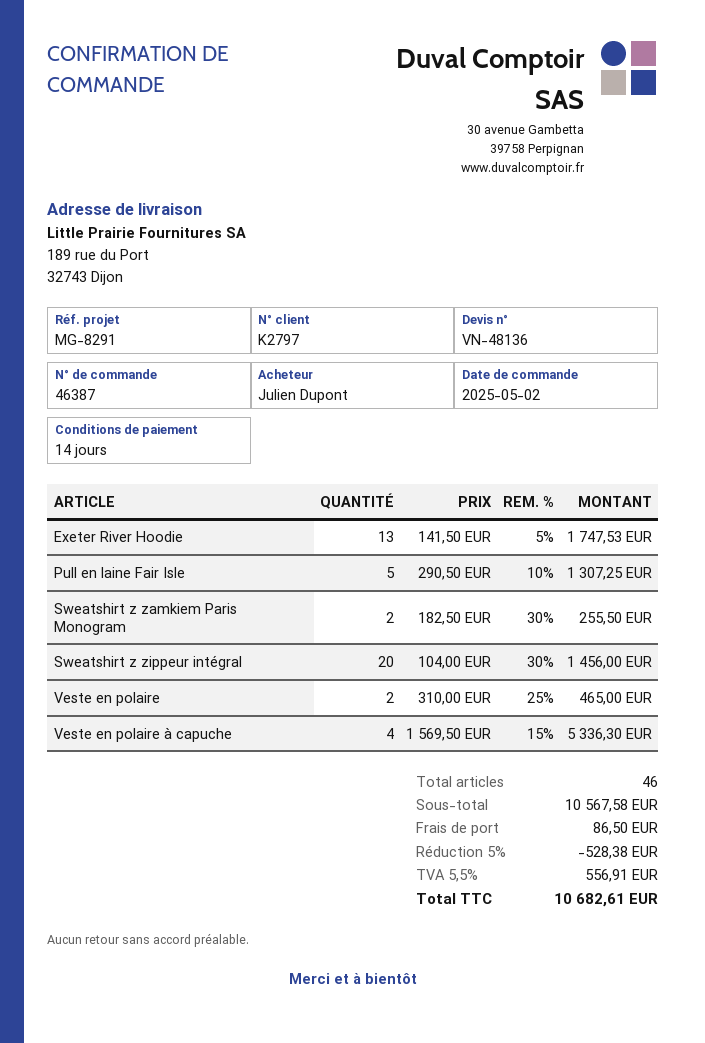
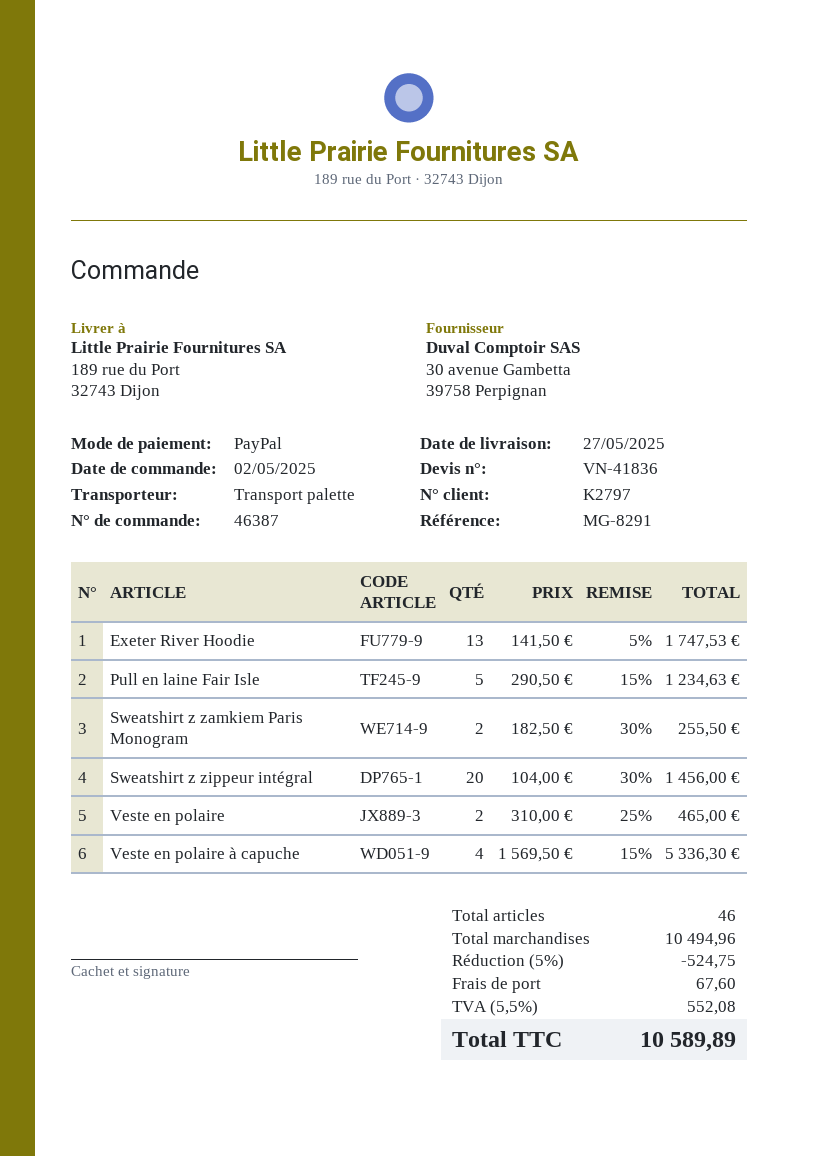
quote number: VN-48136 -> VN-41836
Pull en laine Fair Isle: 5 x 290.50 - 10% = 1307.25 -> 5 x 290.50 - 15% = 1234.63
subtotal: 10567.58 -> 10494.96
discount: 5% = 528.38 -> 5% = 524.75
shipping: 86.50 -> 67.60
tax: 5.5% = 556.91 -> 5.5% = 552.08
total: 10682.61 -> 10589.89

